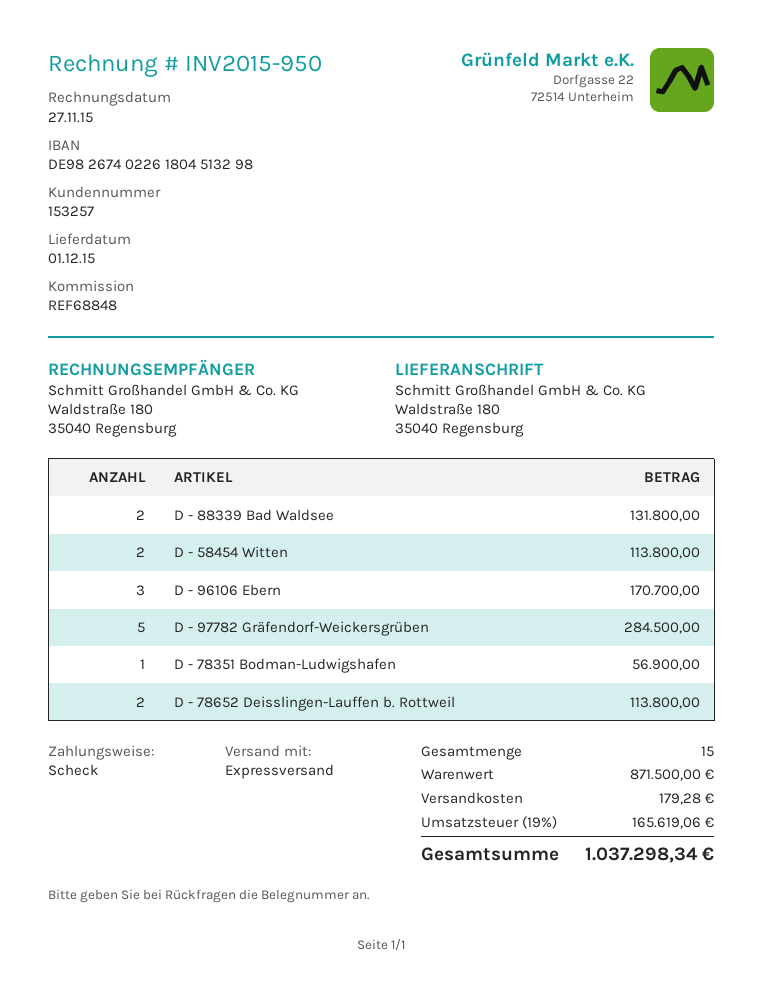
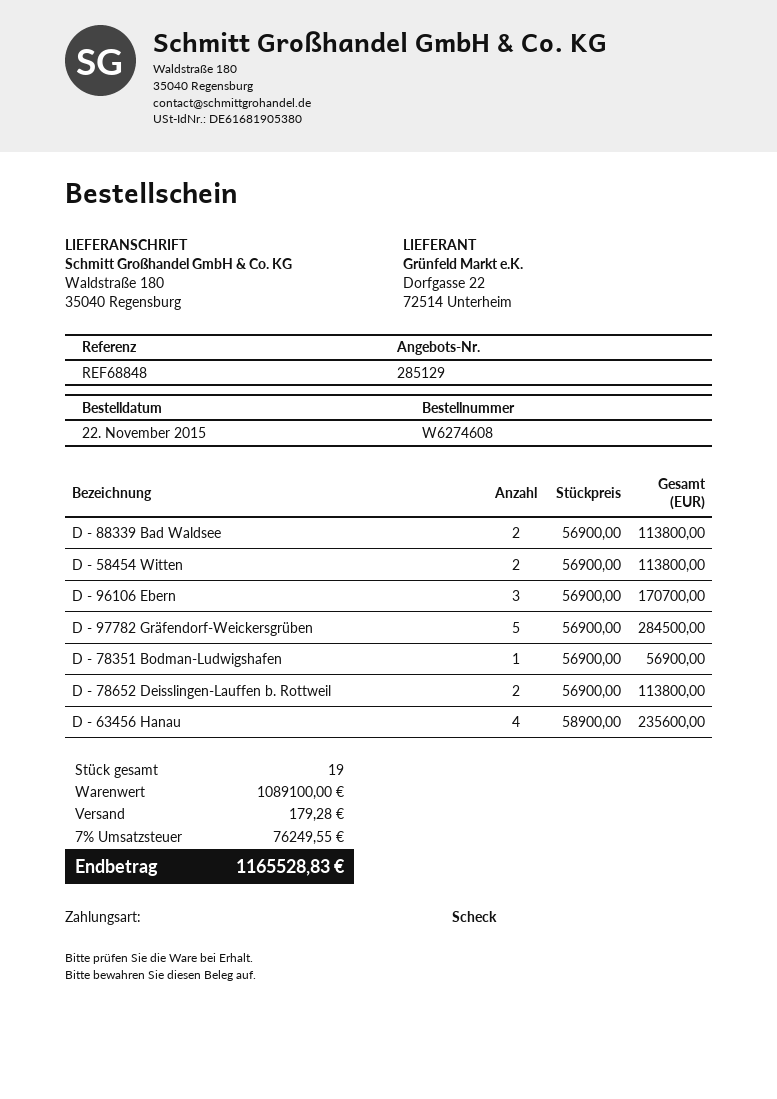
D - 88339 Bad Waldsee: 2 for 131800.00 -> 2 for 113800.00
D - 63456 Hanau: none -> 4 for 235600.00
total quantity: 15 -> 19
subtotal: 871500.00 -> 1089100.00
tax: 19% = 165619.06 -> 7% = 76249.55
total: 1037298.34 -> 1165528.83

